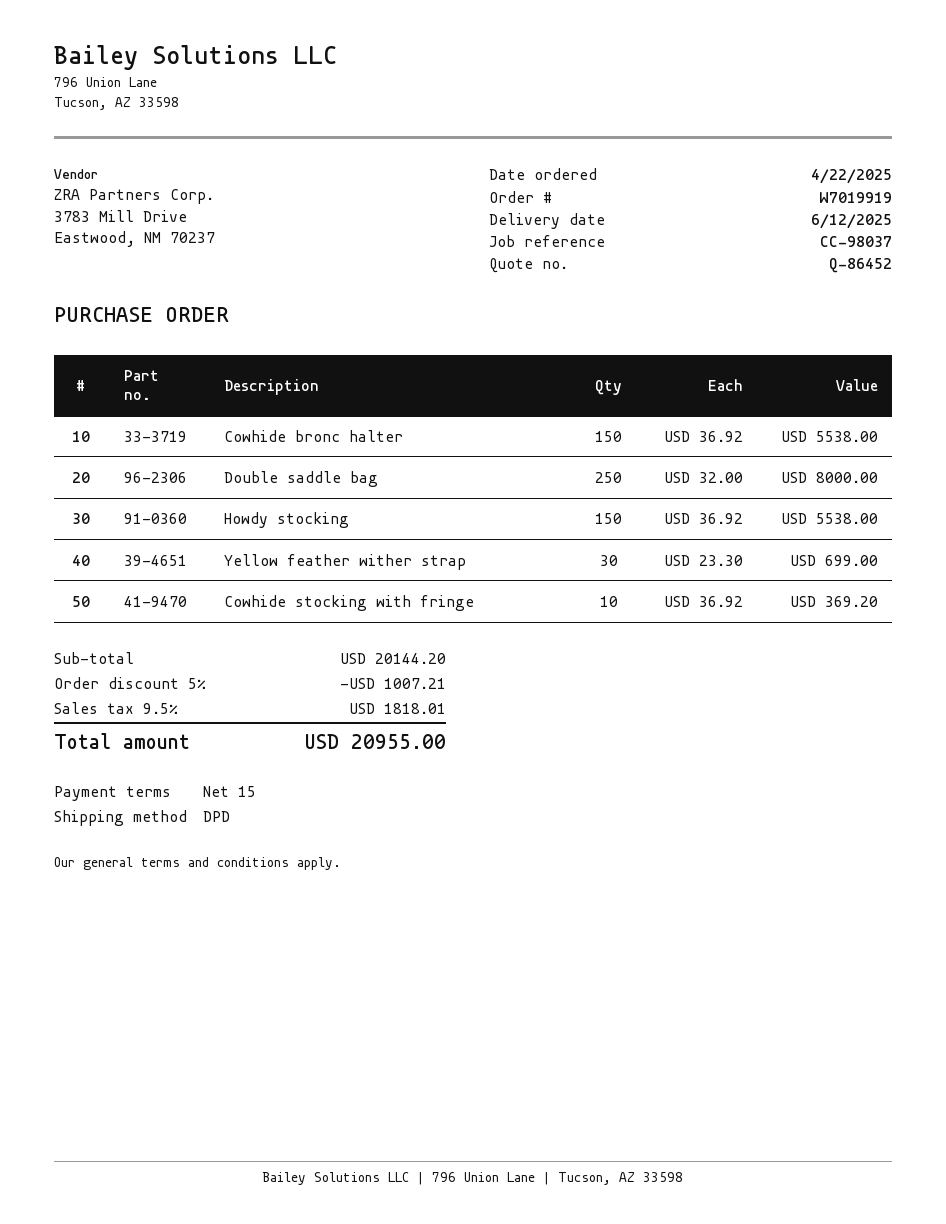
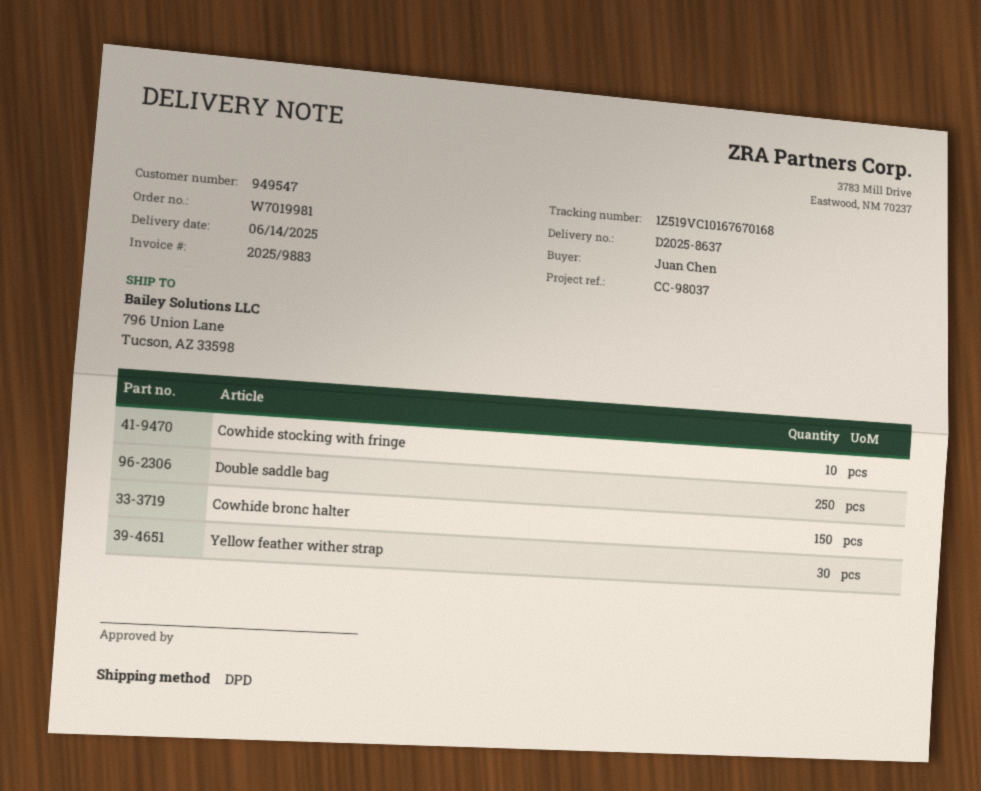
order number: W7019919 -> W7019981
delivery date: 2025-06-12 -> 2025-06-14
Howdy stocking: 150 -> none

